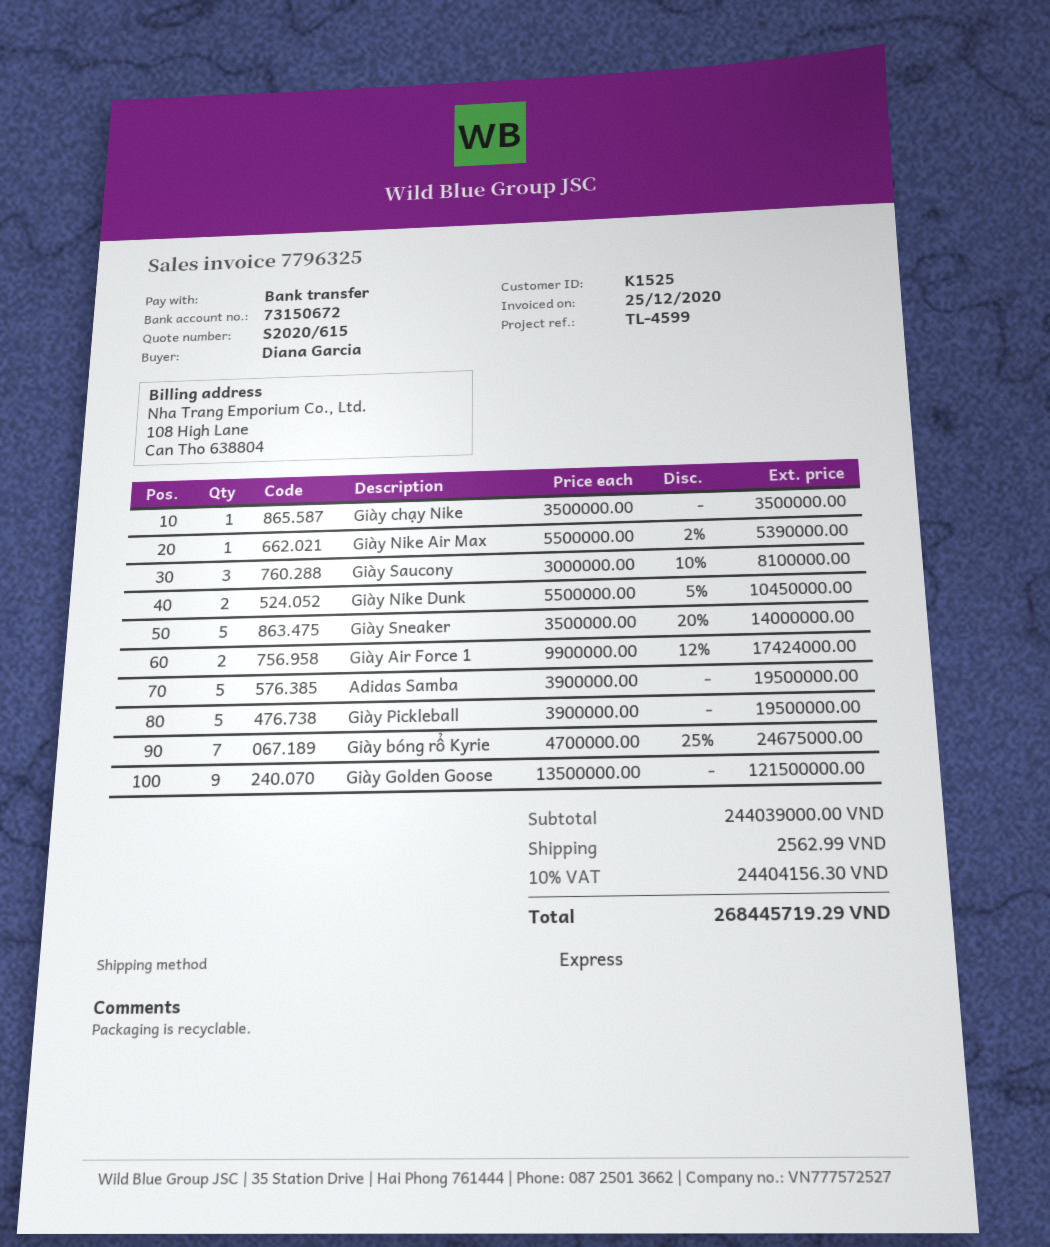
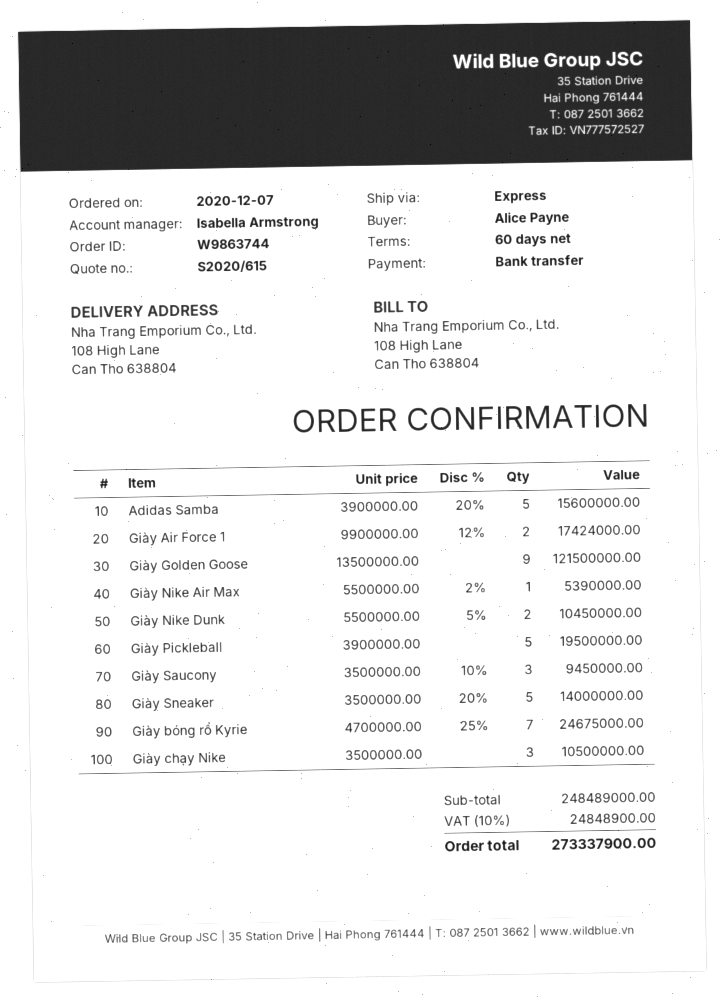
ordered by: Diana Garcia -> Alice Payne
Giày chạy Nike: 1 x 3500000.00 = 3500000.00 -> 3 x 3500000.00 = 10500000.00
Giày Saucony: 3 x 3000000.00 - 10% = 8100000.00 -> 3 x 3500000.00 - 10% = 9450000.00
Adidas Samba: 5 x 3900000.00 = 19500000.00 -> 5 x 3900000.00 - 20% = 15600000.00
subtotal: 244039000.00 -> 248489000.00
shipping: 2562.99 -> none
tax: 10% = 24404156.30 -> 10% = 24848900.00
total: 268445719.29 -> 273337900.00

